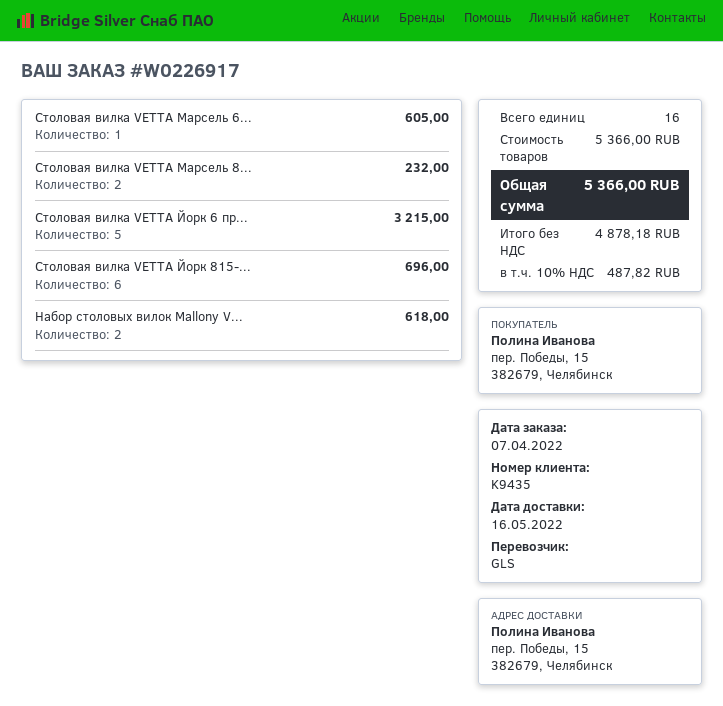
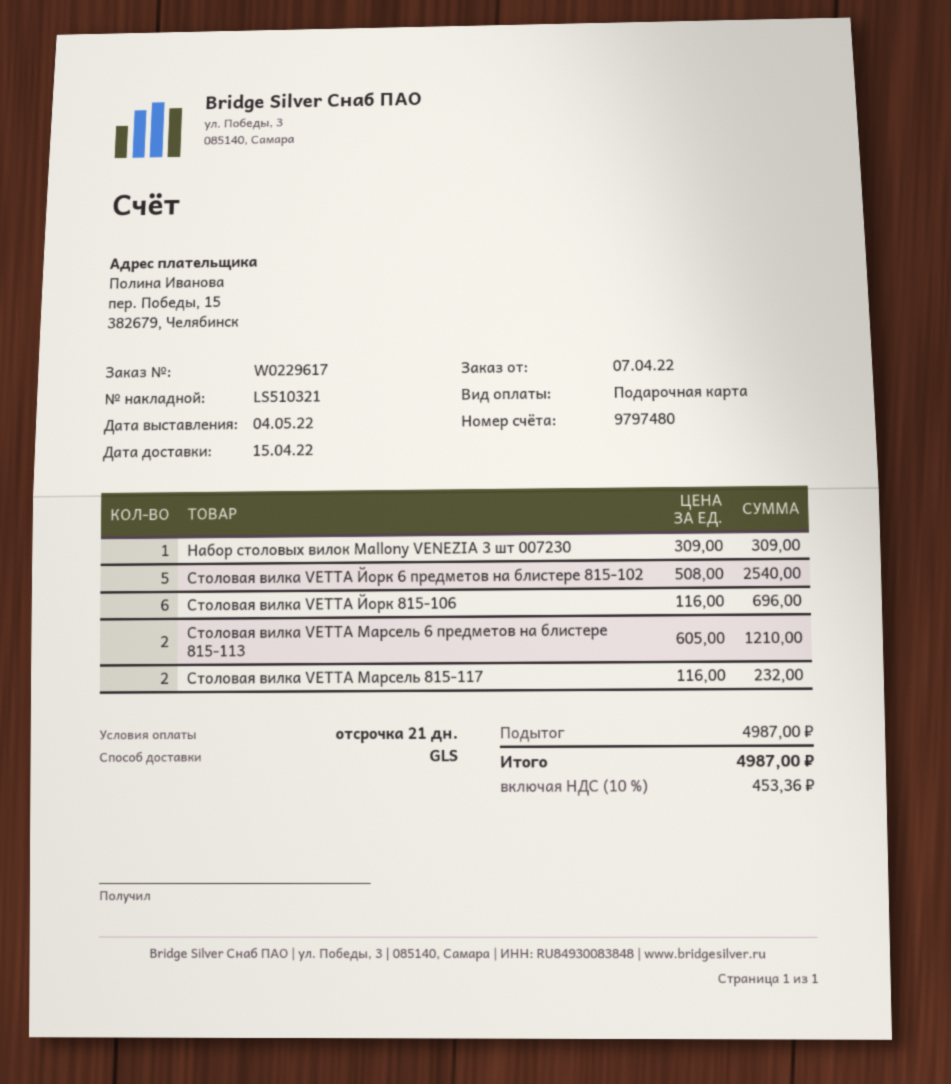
order number: W0226917 -> W0229617
delivery date: 2022-05-16 -> 2022-04-15
Столовая вилка VETTA Марсель 6...: 1 for 605.00 -> 2 for 1210.00
Столовая вилка VETTA Йорк 6 пр...: 5 for 3215.00 -> 5 for 2540.00
Набор столовых вилок Mallony V...: 2 for 618.00 -> 1 for 309.00
subtotal: 5366.00 -> 4987.00
tax: 10% = 487.82 -> 10% = 453.36
total: 5366.00 -> 4987.00

